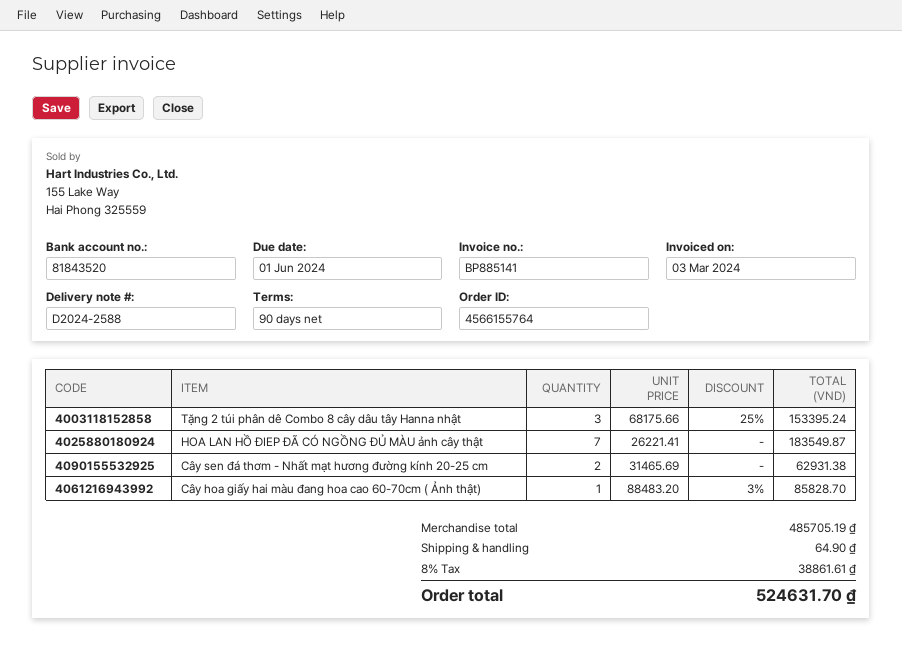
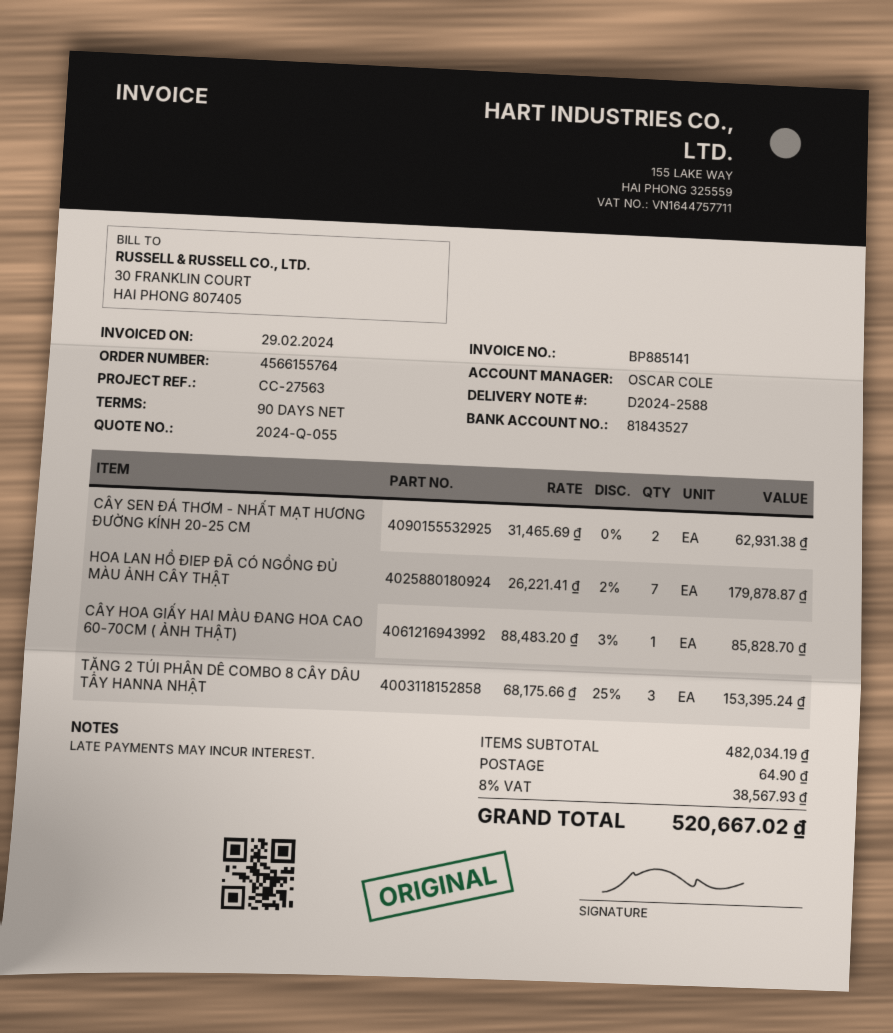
invoice date: 2024-03-03 -> 2024-02-29
bank account: 81843520 -> 81843527
HOA LAN HỒ ĐIEP ĐÃ CÓ NGỒNG ĐỦ MÀU ảnh cây thật: 7 x 26221.41 = 183549.87 -> 7 x 26221.41 - 2% = 179878.87
subtotal: 485705.19 -> 482034.19
tax: 8% = 38861.61 -> 8% = 38567.93
total: 524631.70 -> 520667.02

